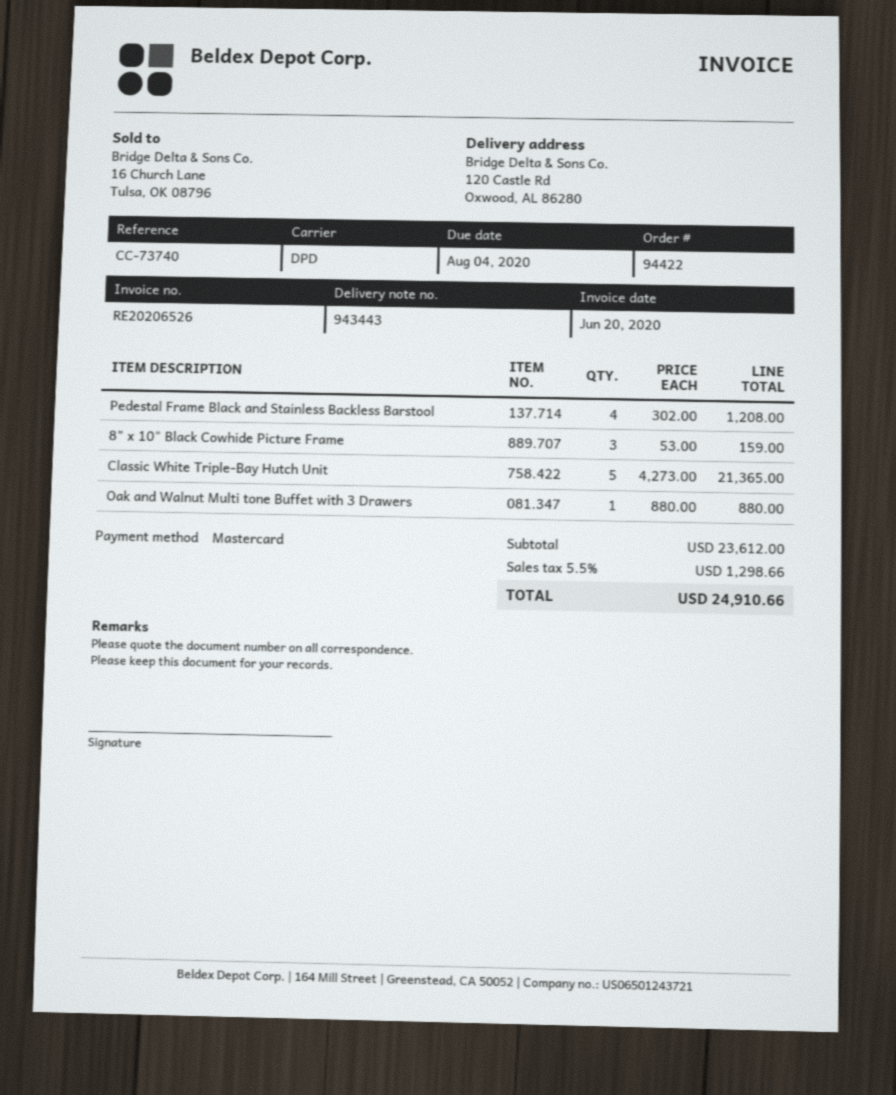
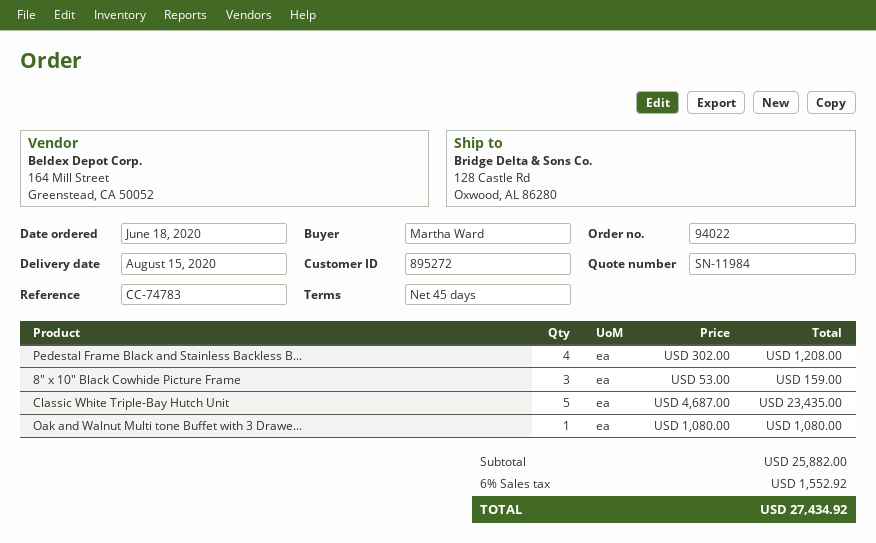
order number: 94422 -> 94022
reference: CC-73740 -> CC-74783
ship to: 120 Castle Rd, Oxwood, AL 86280 -> 128 Castle Rd, Oxwood, AL 86280
Classic White Triple-Bay Hutch Unit: 5 x 4273.00 = 21365.00 -> 5 x 4687.00 = 23435.00
Oak and Walnut Multi tone Buffet with 3 Drawers: 1 x 880.00 = 880.00 -> 1 x 1080.00 = 1080.00
subtotal: 23612.00 -> 25882.00
tax: 5.5% = 1298.66 -> 6% = 1552.92
total: 24910.66 -> 27434.92

